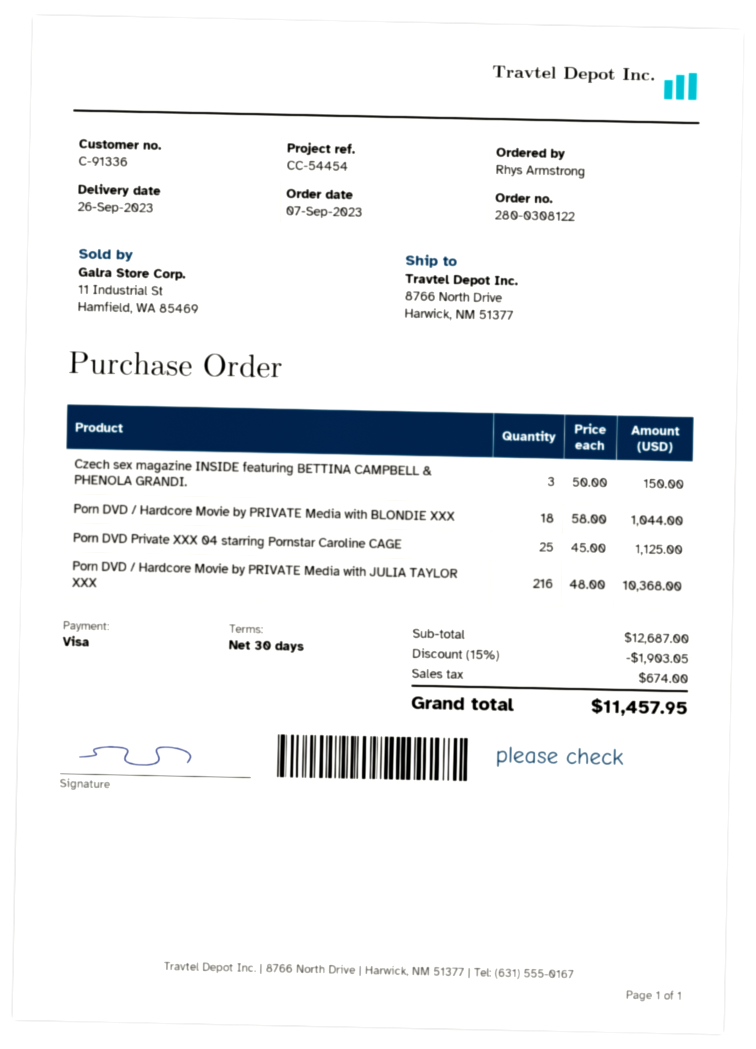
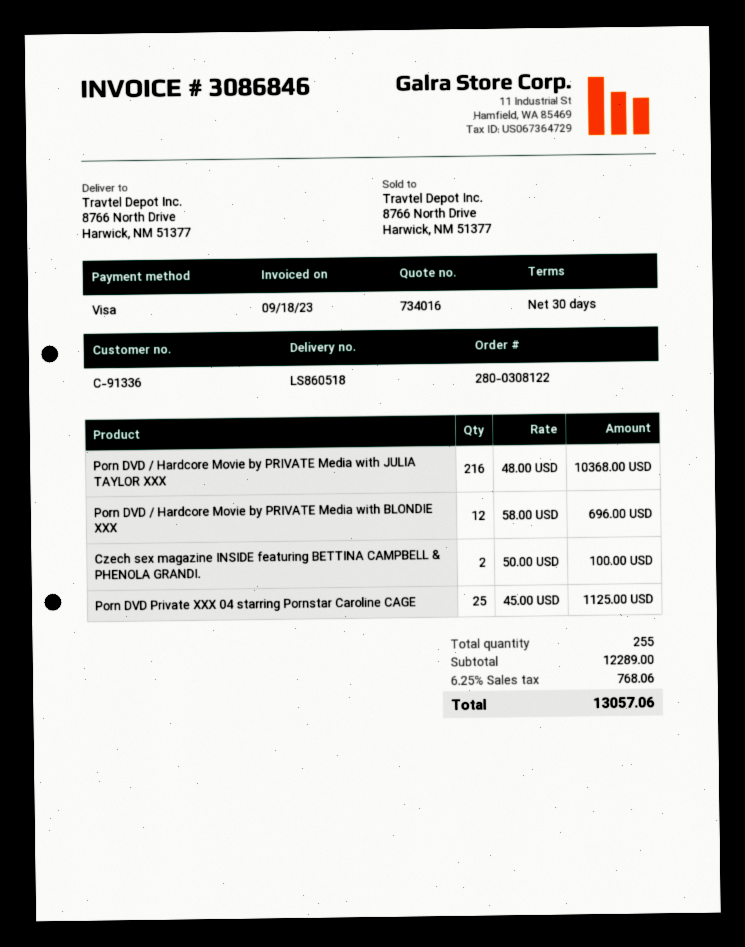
Czech sex magazine INSIDE featuring BETTINA CAMPBELL & PHENOLA GRANDI.: 3 x 50.00 = 150.00 -> 2 x 50.00 = 100.00
Porn DVD / Hardcore Movie by PRIVATE Media with BLONDIE XXX: 18 x 58.00 = 1044.00 -> 12 x 58.00 = 696.00
subtotal: 12687.00 -> 12289.00
discount: 15% = 1903.05 -> none
tax: 674.00 -> 768.06
total: 11457.95 -> 13057.06

